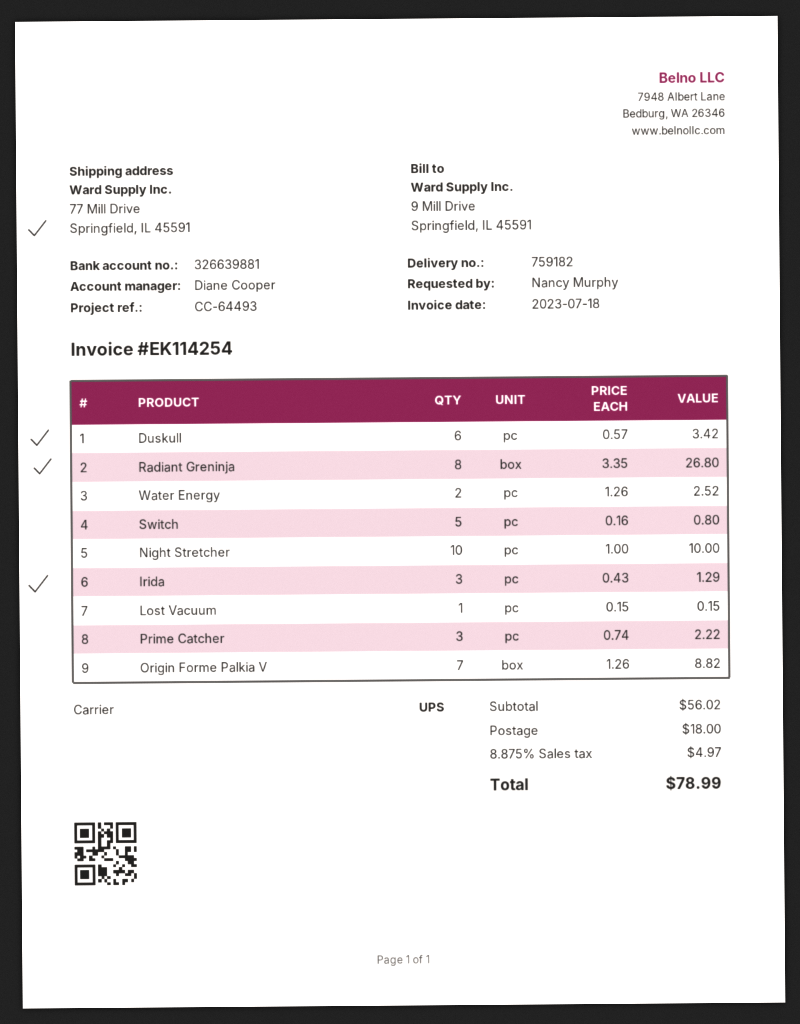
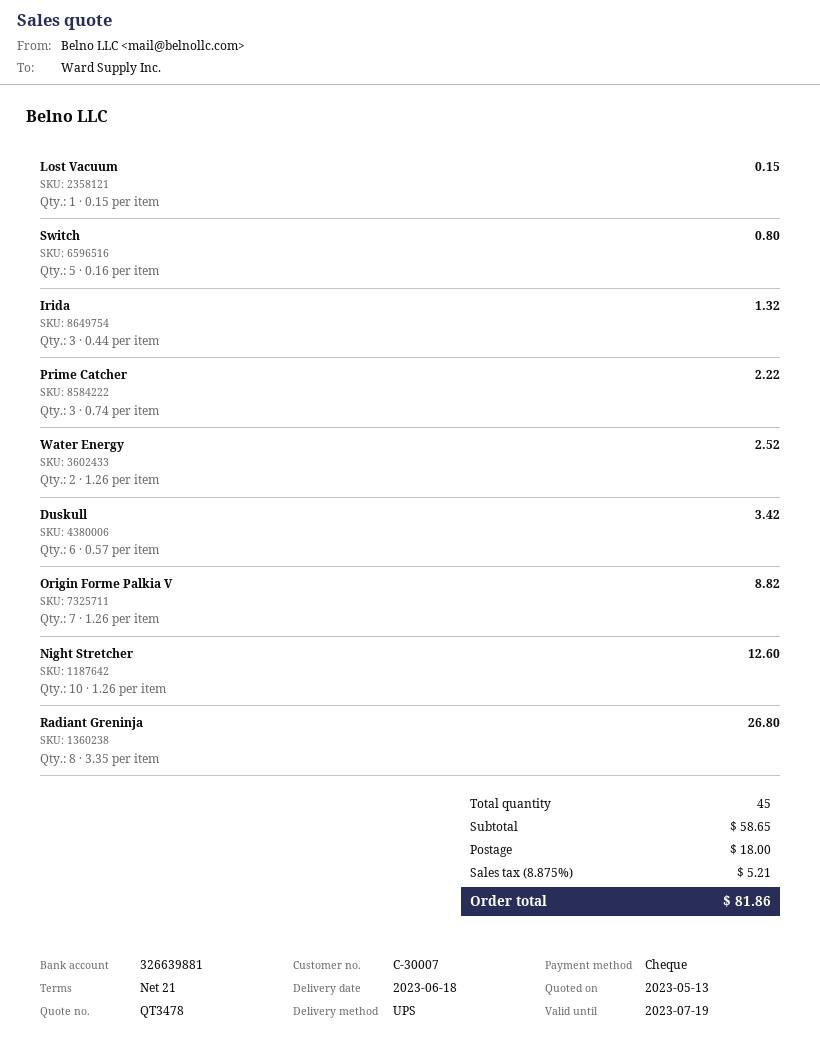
Night Stretcher: 10 x 1.00 = 10.00 -> 10 x 1.26 = 12.60
Irida: 3 x 0.43 = 1.29 -> 3 x 0.44 = 1.32
subtotal: 56.02 -> 58.65
tax: 8.875% = 4.97 -> 8.875% = 5.21
total: 78.99 -> 81.86

